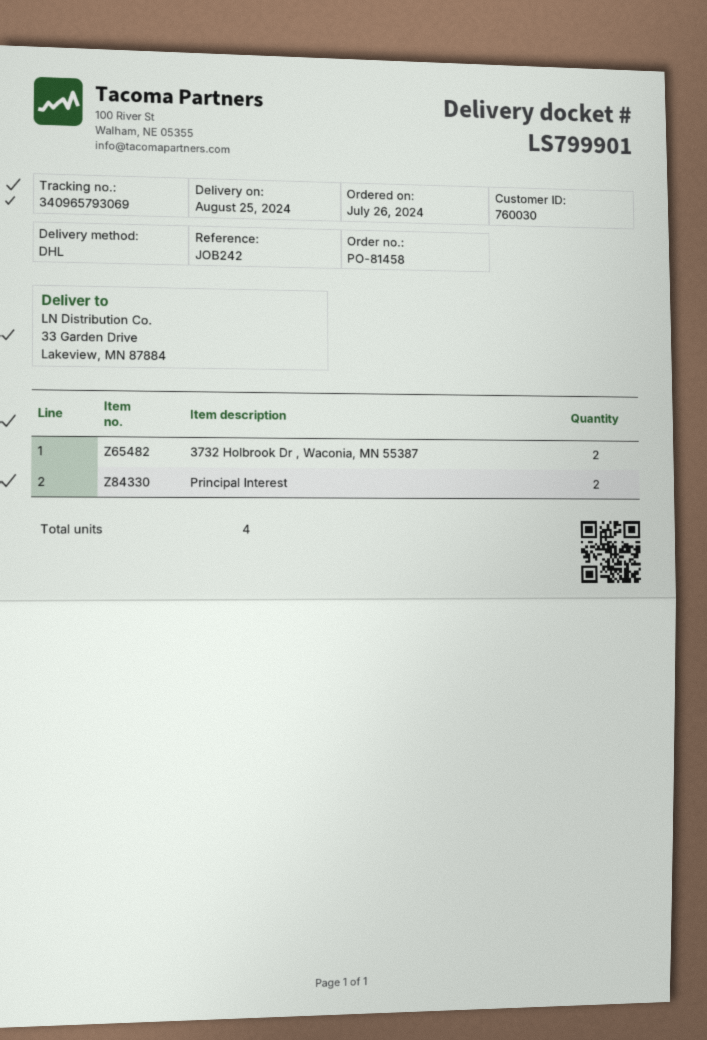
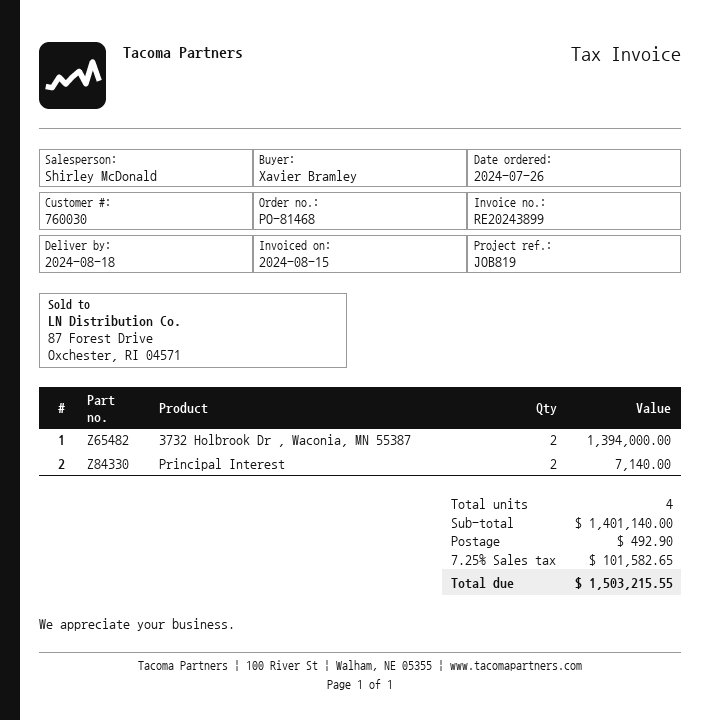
order number: PO-81458 -> PO-81468
delivery date: 2024-08-25 -> 2024-08-18
reference: JOB242 -> JOB819

